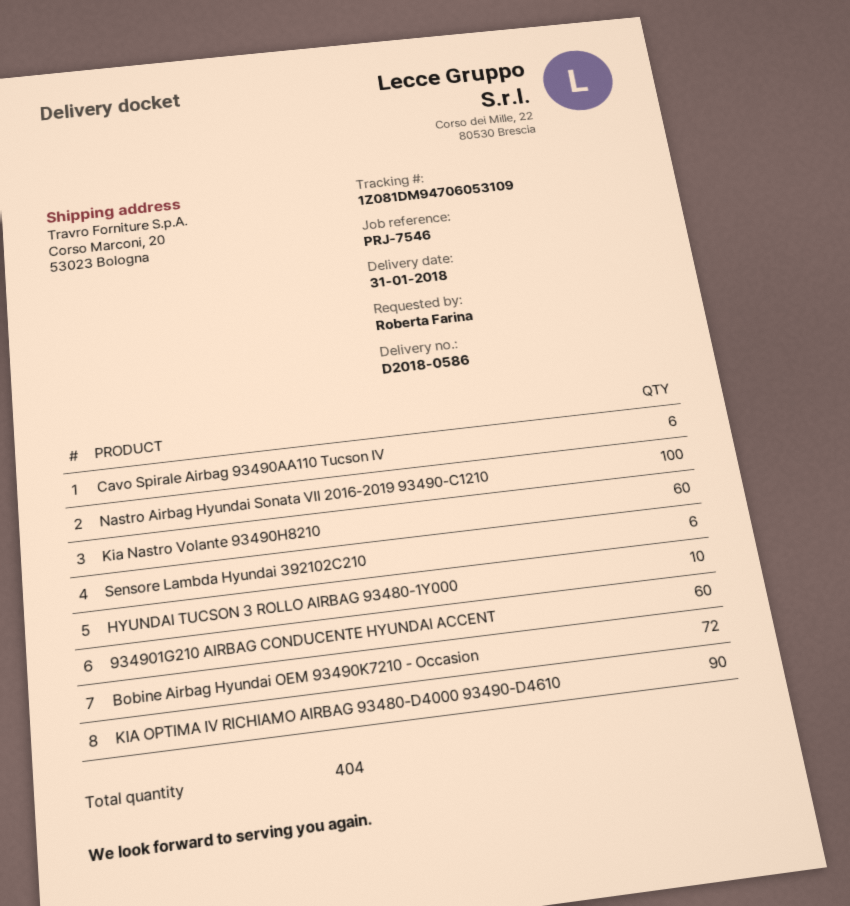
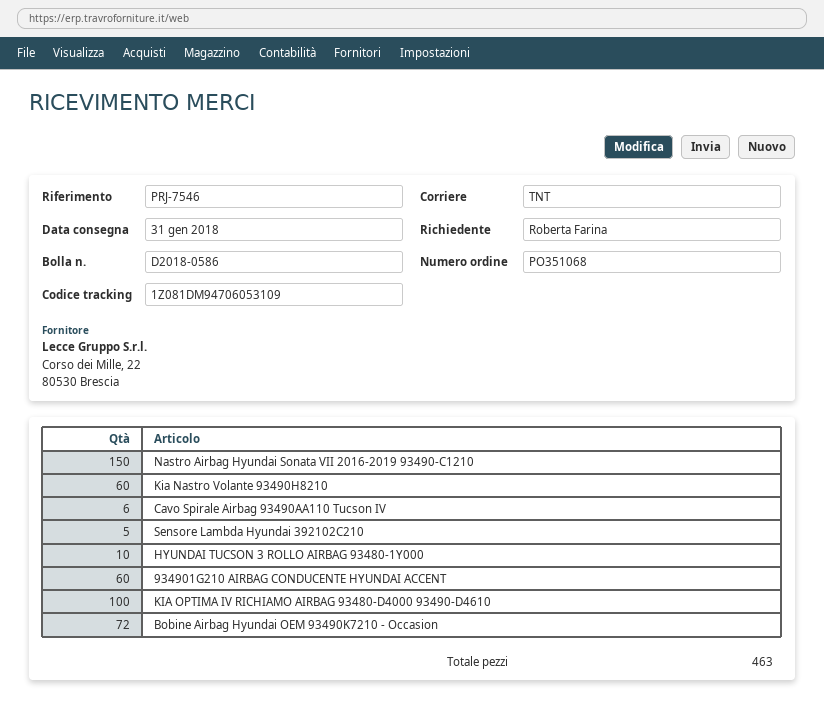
Nastro Airbag Hyundai Sonata VII 2016-2019 93490-C1210: 100 -> 150
Sensore Lambda Hyundai 392102C210: 6 -> 5
KIA OPTIMA IV RICHIAMO AIRBAG 93480-D4000 93490-D4610: 90 -> 100
total quantity: 404 -> 463

